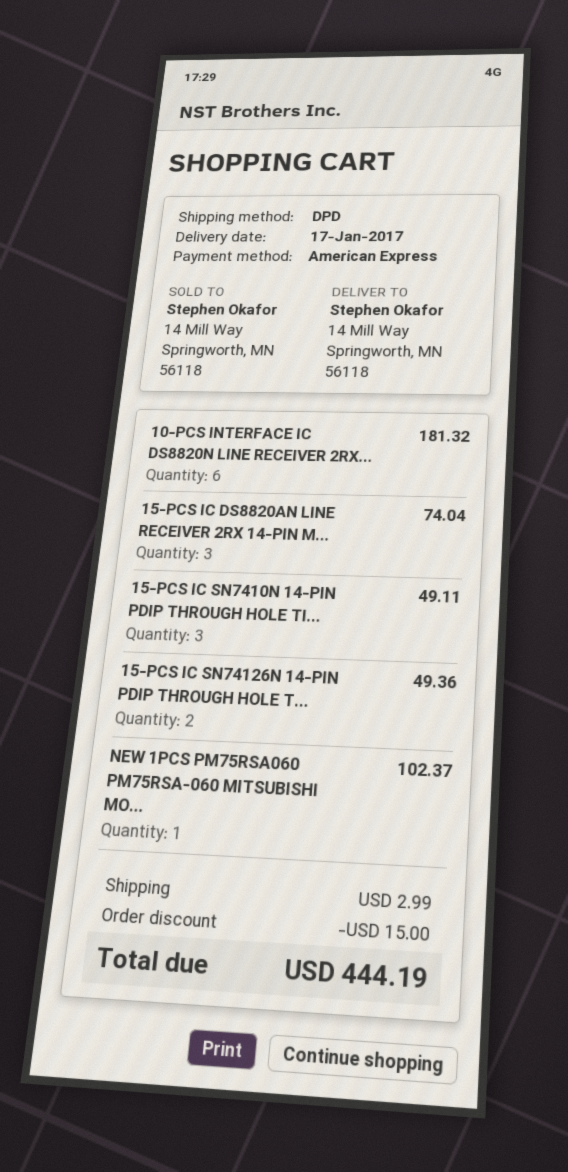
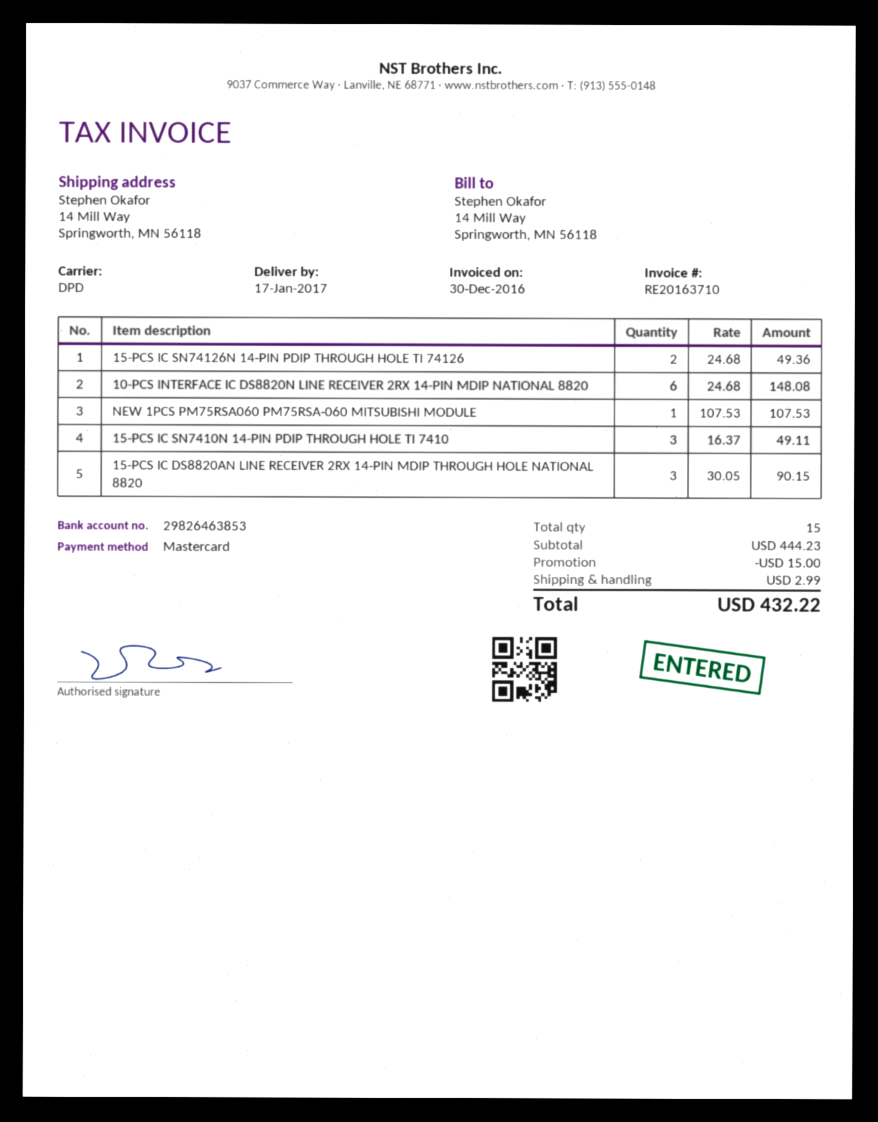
payment method: American Express -> Mastercard
10-PCS INTERFACE IC DS8820N LINE RECEIVER 2RX...: 6 for 181.32 -> 6 for 148.08
15-PCS IC DS8820AN LINE RECEIVER 2RX 14-PIN M...: 3 for 74.04 -> 3 for 90.15
NEW 1PCS PM75RSA060 PM75RSA-060 MITSUBISHI MO...: 1 for 102.37 -> 1 for 107.53
total: 444.19 -> 432.22

